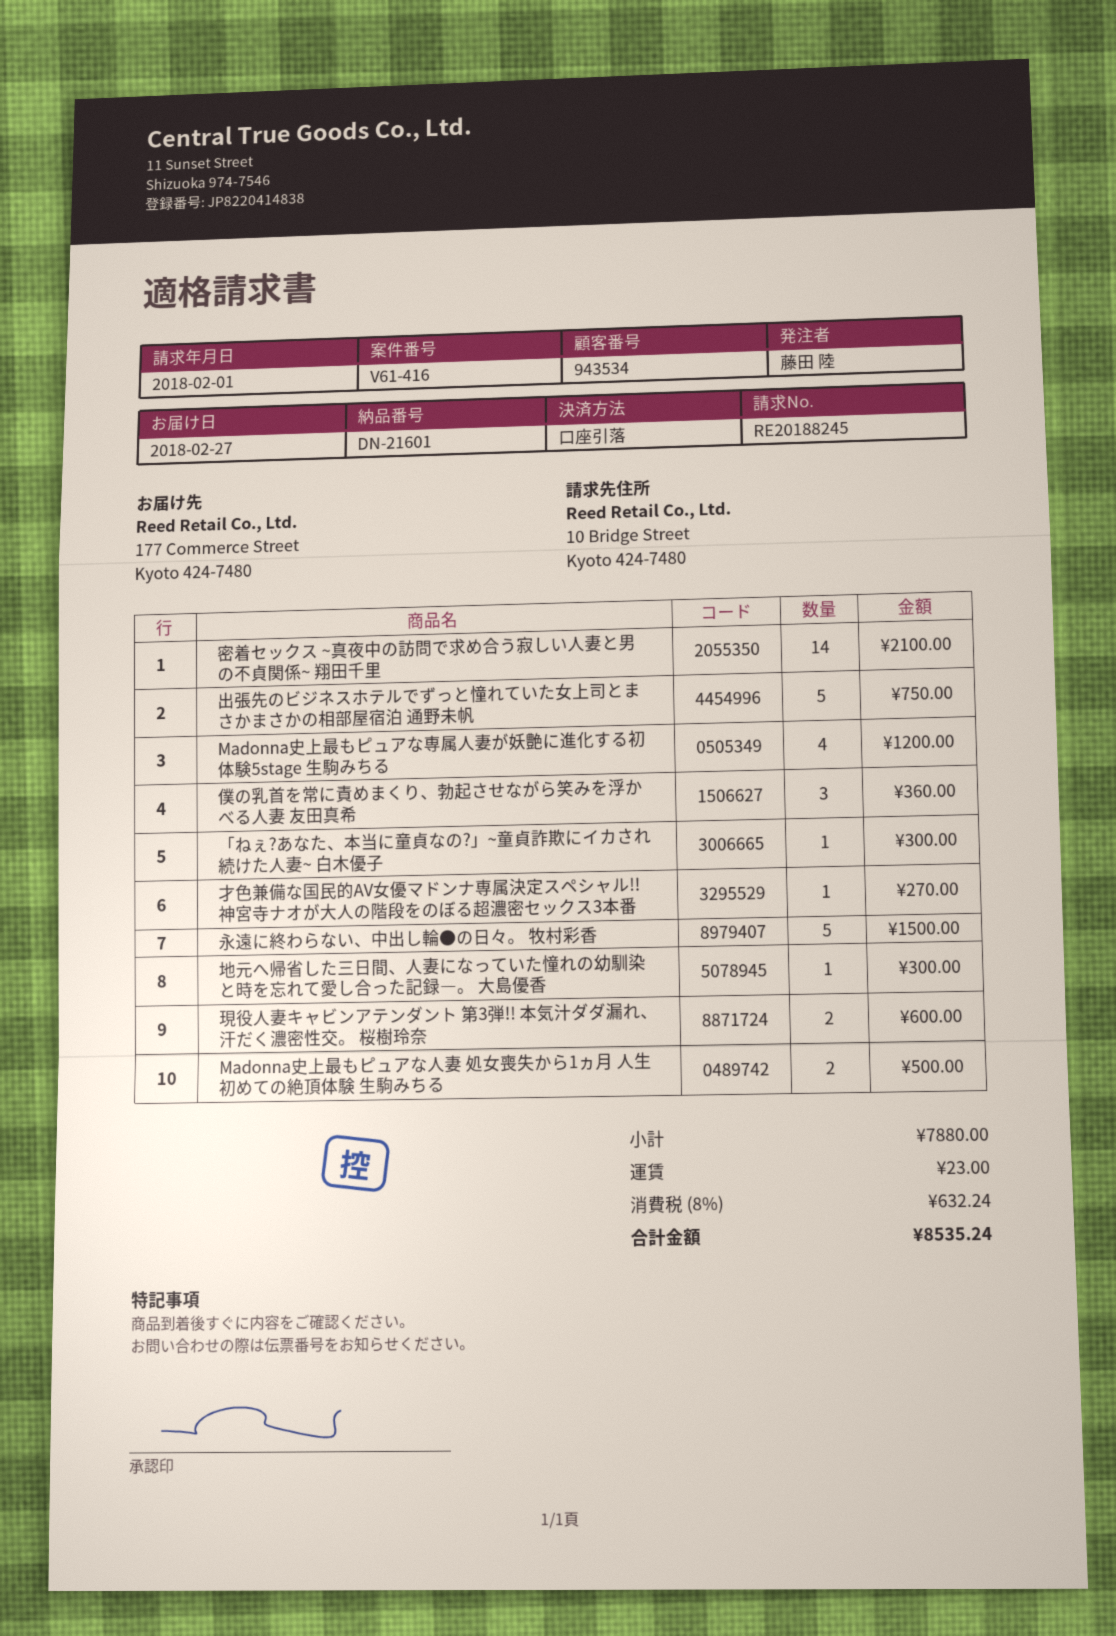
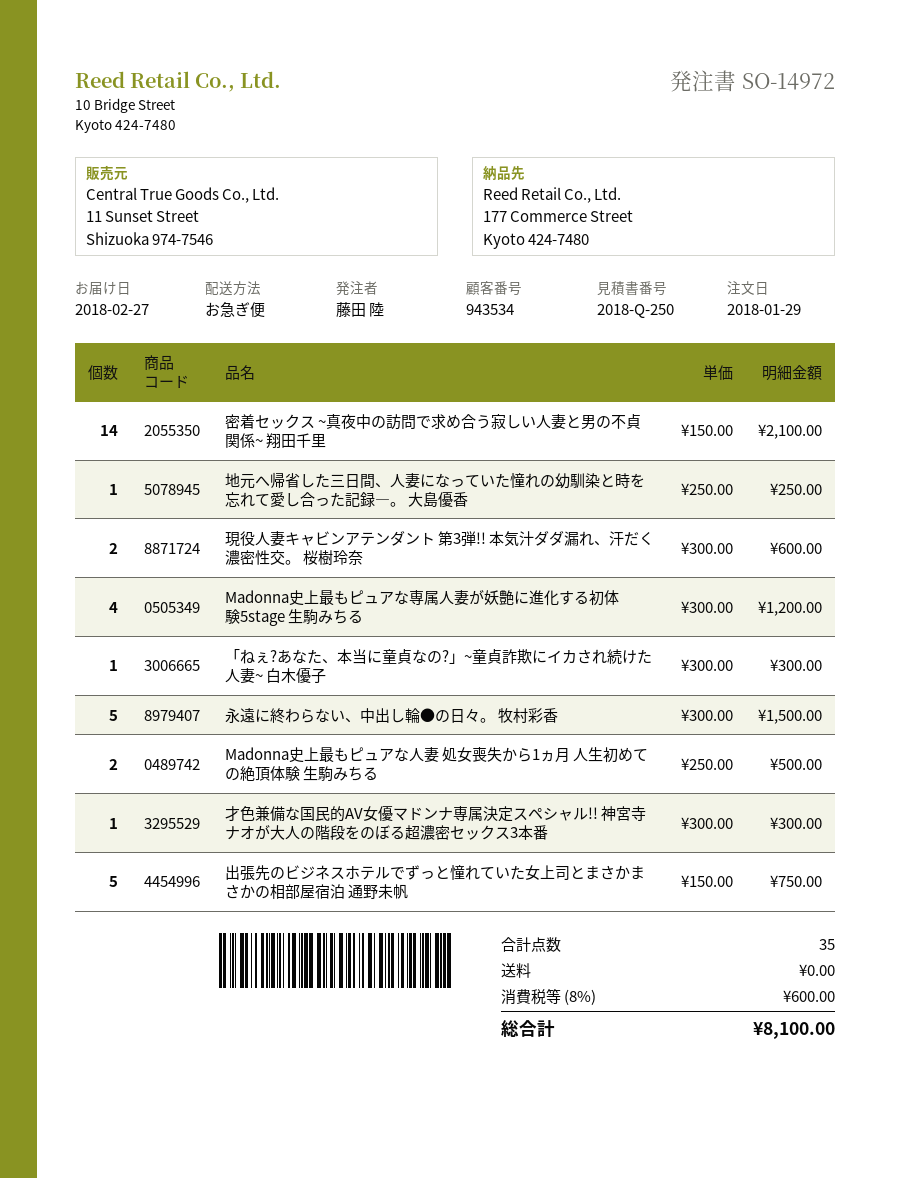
僕の乳首を常に責めまくり、勃起させながら笑みを浮かべる人妻 友田真希: 3 for 360.00 -> none
才色兼備な国民的AV女優マドンナ専属決定スペシャル!! 神宮寺ナオが大人の階段をのぼる超濃密セックス3本番: 1 for 270.00 -> 1 for 300.00
地元へ帰省した三日間、人妻になっていた憧れの幼馴染と時を忘れて愛し合った記録―。 大島優香: 1 for 300.00 -> 1 for 250.00
shipping: 23.00 -> 0.00
tax: 8% = 632.24 -> 8% = 600.00
total: 8535.24 -> 8100.00

